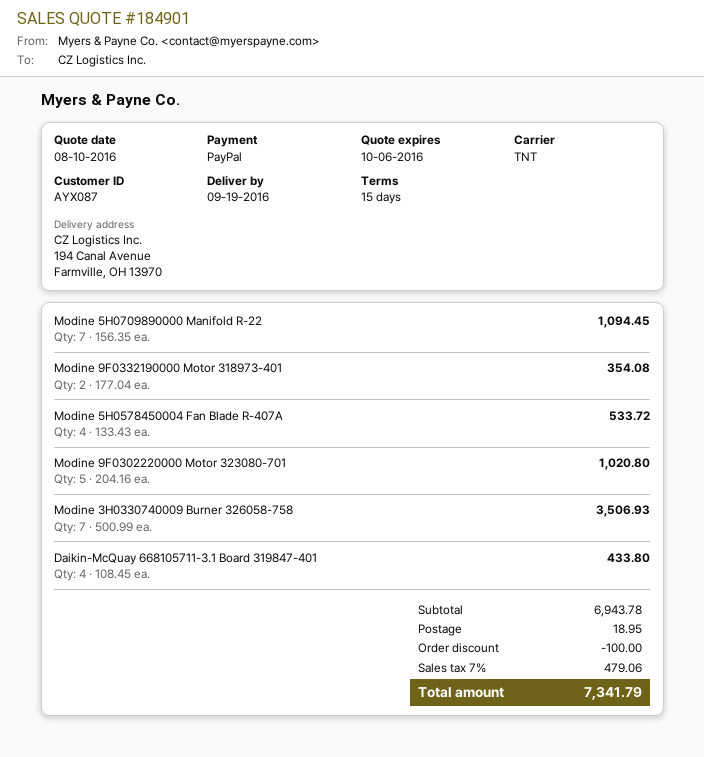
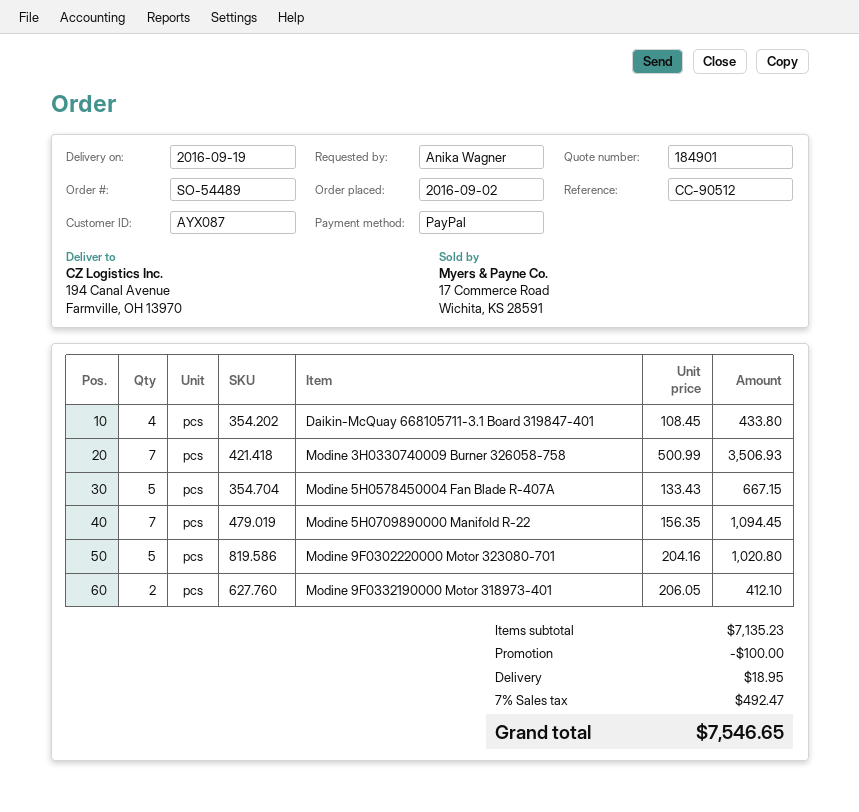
Modine 9F0332190000 Motor 318973-401: 2 x 177.04 = 354.08 -> 2 x 206.05 = 412.10
Modine 5H0578450004 Fan Blade R-407A: 4 x 133.43 = 533.72 -> 5 x 133.43 = 667.15
subtotal: 6943.78 -> 7135.23
tax: 7% = 479.06 -> 7% = 492.47
total: 7341.79 -> 7546.65

